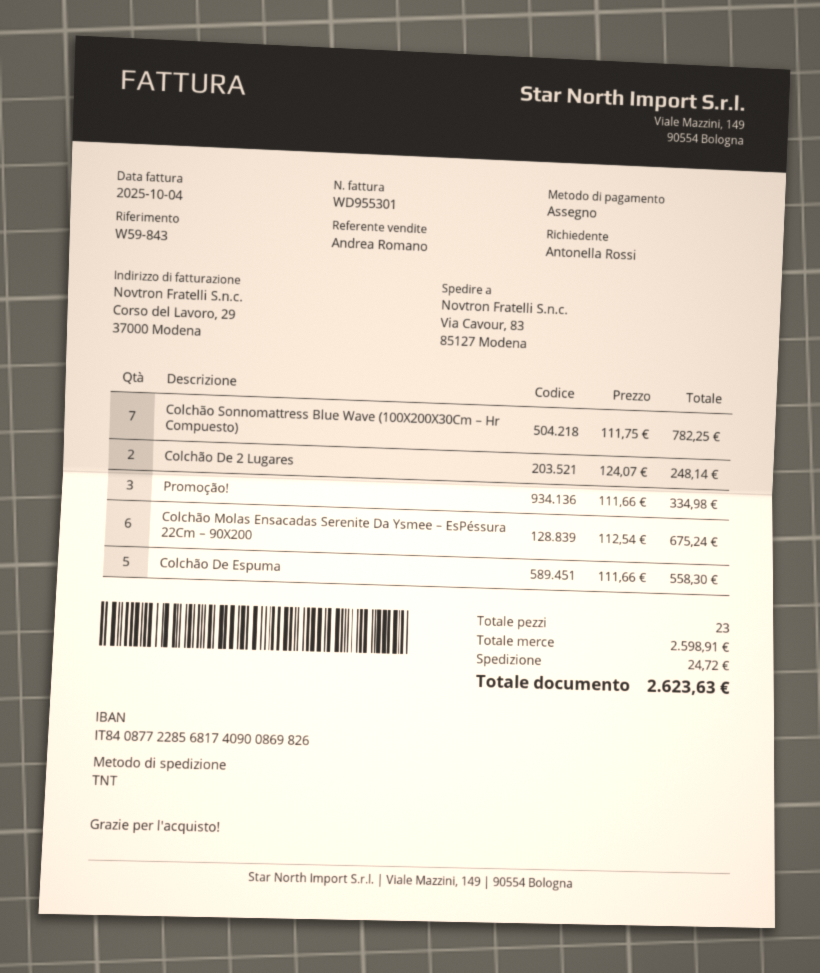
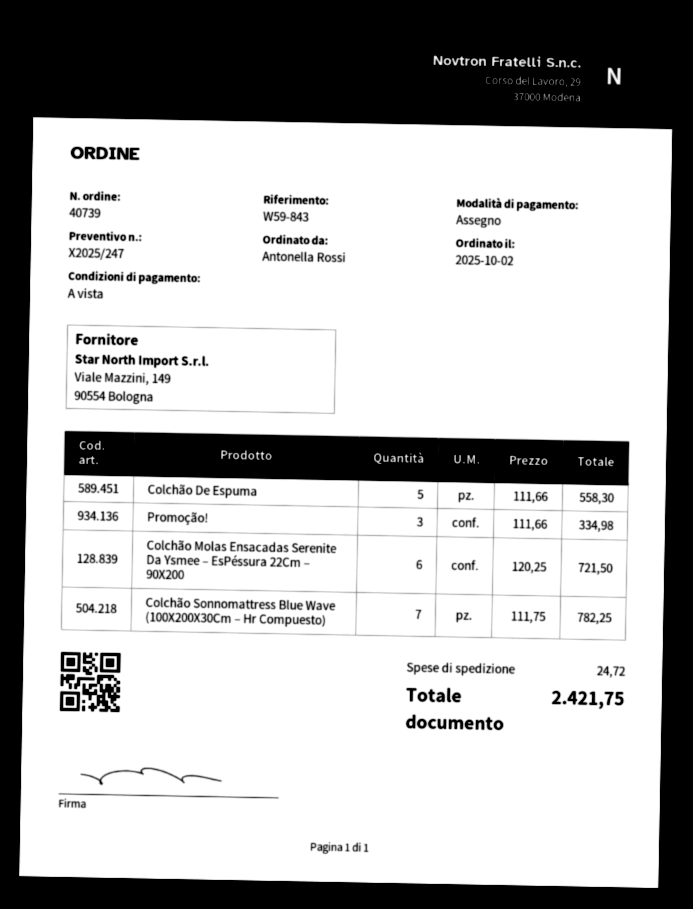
Colchão De 2 Lugares: 2 x 124.07 = 248.14 -> none
Colchão Molas Ensacadas Serenite Da Ysmee – EsPéssura 22Cm – 90X200: 6 x 112.54 = 675.24 -> 6 x 120.25 = 721.50
total: 2623.63 -> 2421.75

